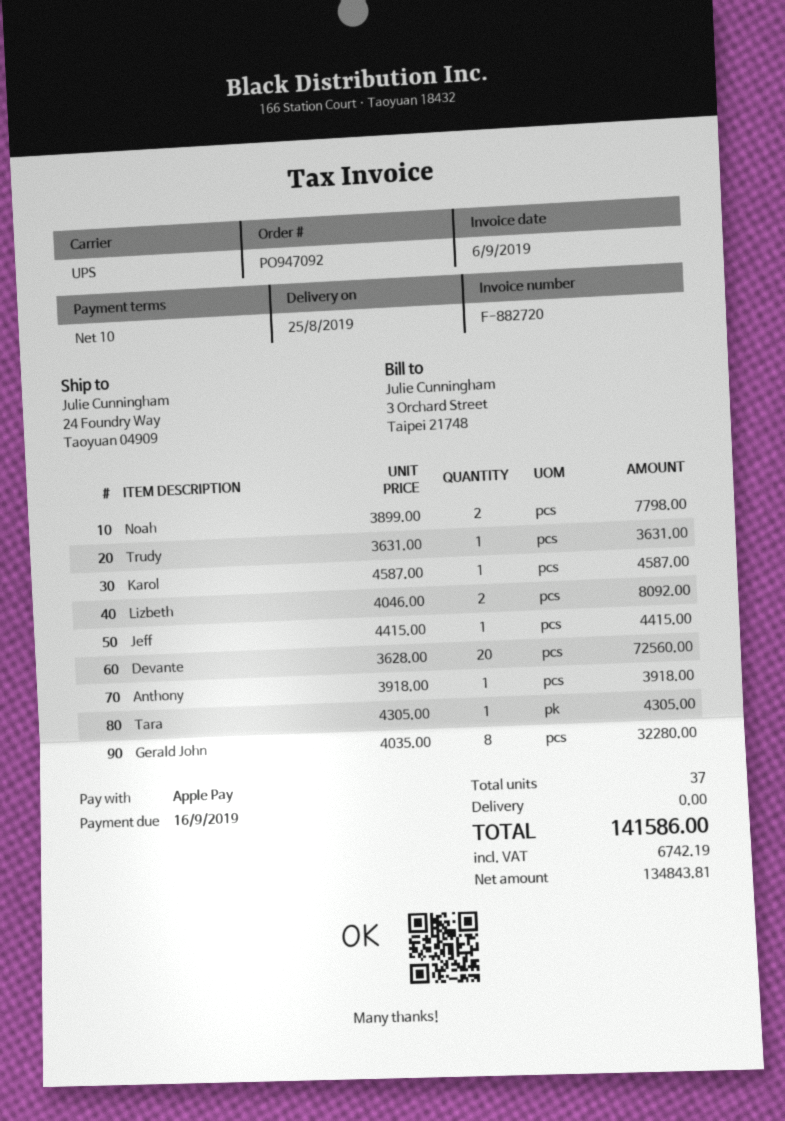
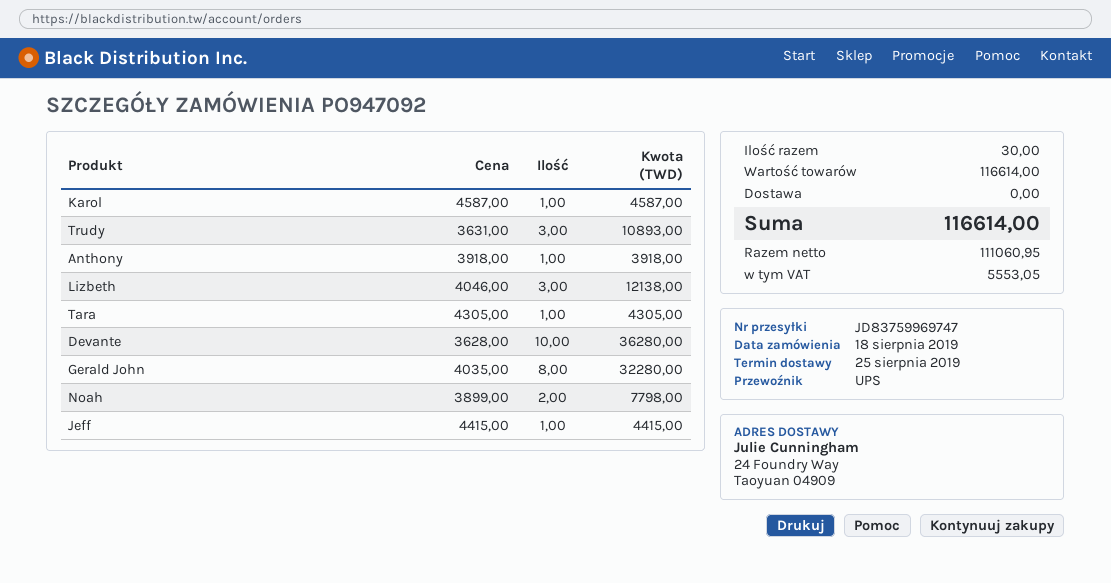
Trudy: 1 x 3631.00 = 3631.00 -> 3 x 3631.00 = 10893.00
Lizbeth: 2 x 4046.00 = 8092.00 -> 3 x 4046.00 = 12138.00
Devante: 20 x 3628.00 = 72560.00 -> 10 x 3628.00 = 36280.00
total quantity: 37 -> 30
net: 134843.81 -> 111060.95
tax: 6742.19 -> 5553.05
total: 141586.00 -> 116614.00

